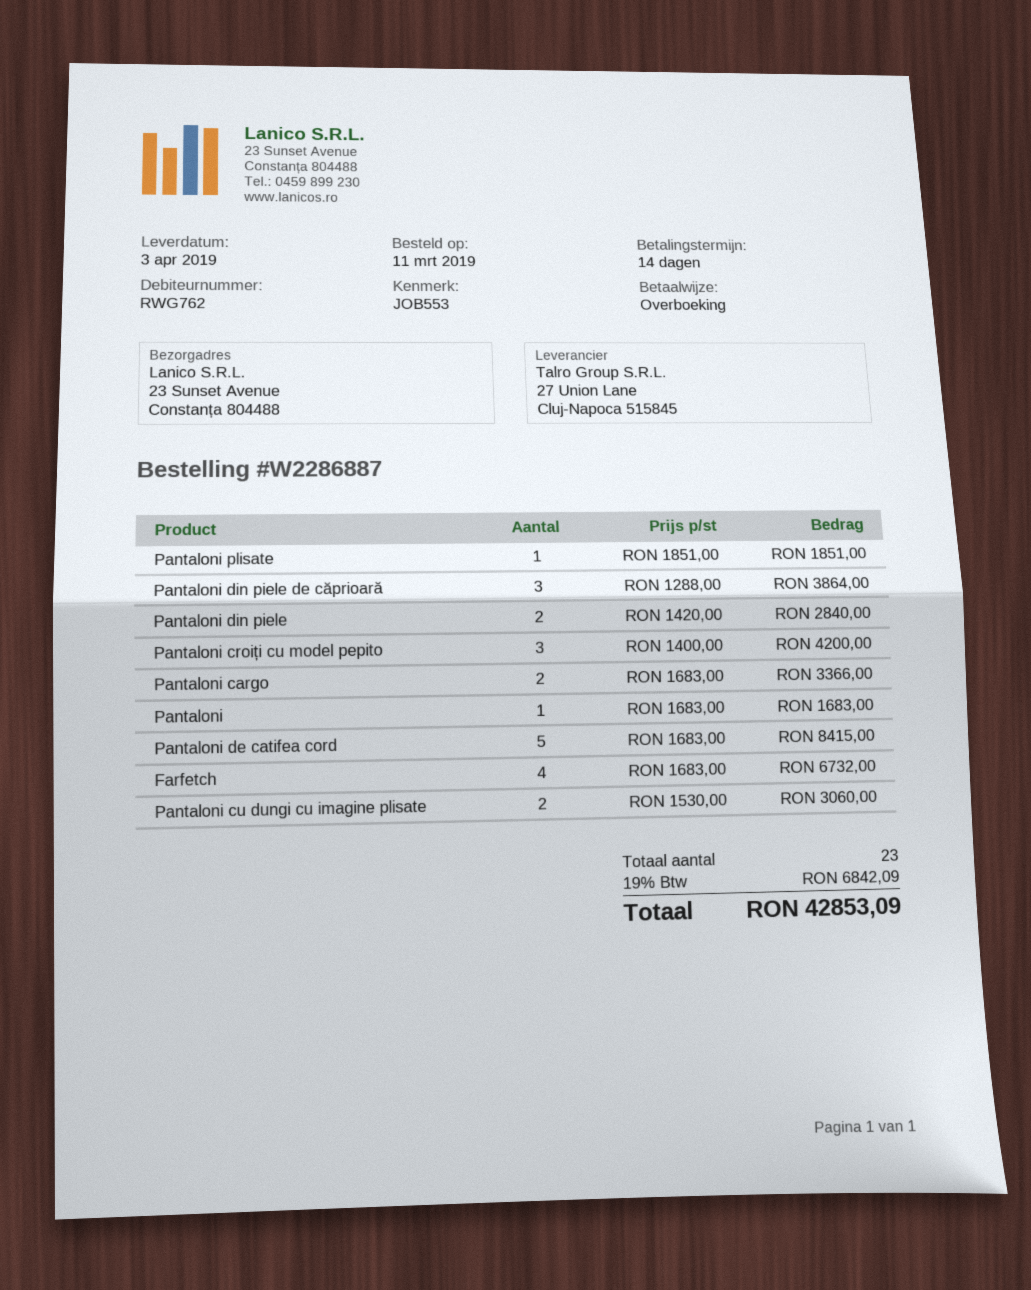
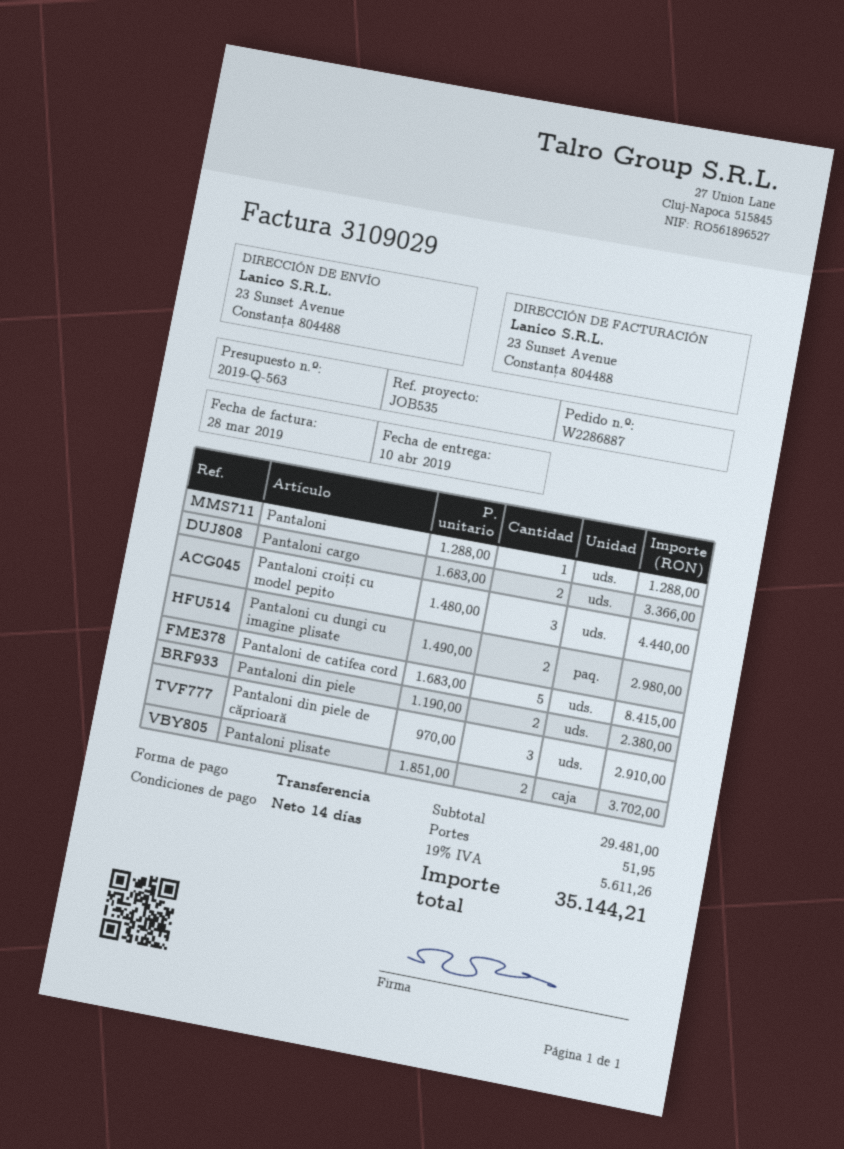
delivery date: 2019-04-03 -> 2019-04-10
reference: JOB553 -> JOB535
Pantaloni plisate: 1 x 1851.00 = 1851.00 -> 2 x 1851.00 = 3702.00
Pantaloni din piele de căprioară: 3 x 1288.00 = 3864.00 -> 3 x 970.00 = 2910.00
Pantaloni din piele: 2 x 1420.00 = 2840.00 -> 2 x 1190.00 = 2380.00
Pantaloni croiți cu model pepito: 3 x 1400.00 = 4200.00 -> 3 x 1480.00 = 4440.00
Pantaloni: 1 x 1683.00 = 1683.00 -> 1 x 1288.00 = 1288.00
Farfetch: 4 x 1683.00 = 6732.00 -> none
Pantaloni cu dungi cu imagine plisate: 2 x 1530.00 = 3060.00 -> 2 x 1490.00 = 2980.00
shipping: none -> 51.95
tax: 19% = 6842.09 -> 19% = 5611.26
total: 42853.09 -> 35144.21

